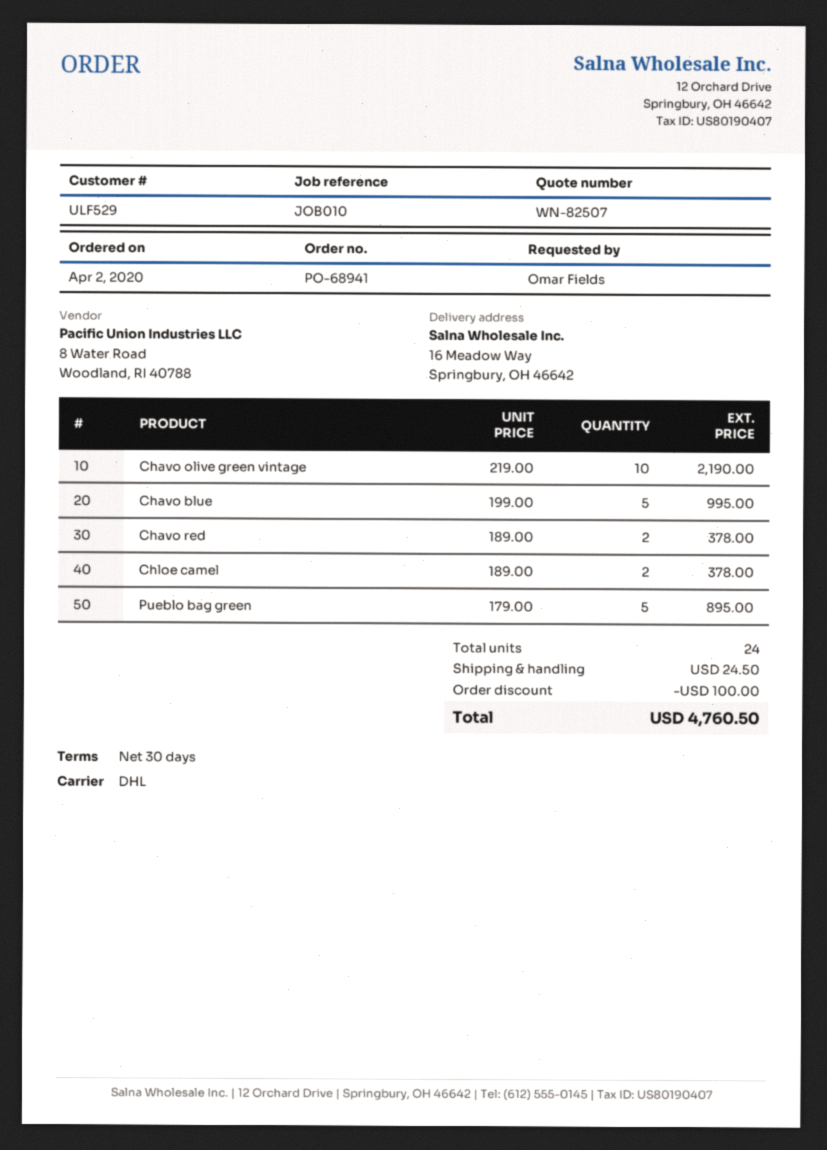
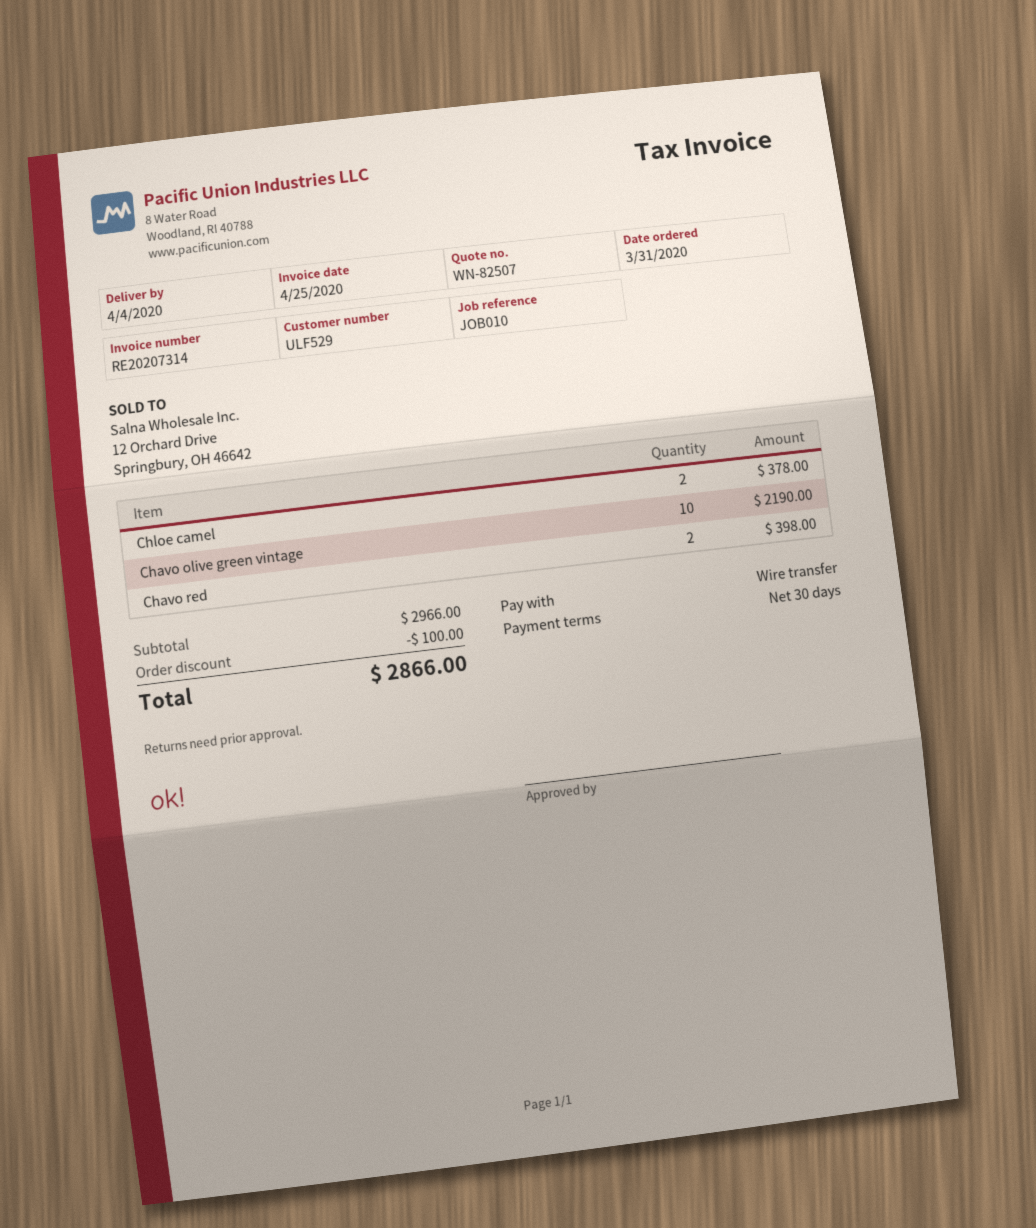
order date: 2020-04-02 -> 2020-03-31
Chavo blue: 5 for 995.00 -> none
Chavo red: 2 for 378.00 -> 2 for 398.00
Pueblo bag green: 5 for 895.00 -> none
shipping: 24.50 -> none
total: 4760.50 -> 2866.00

